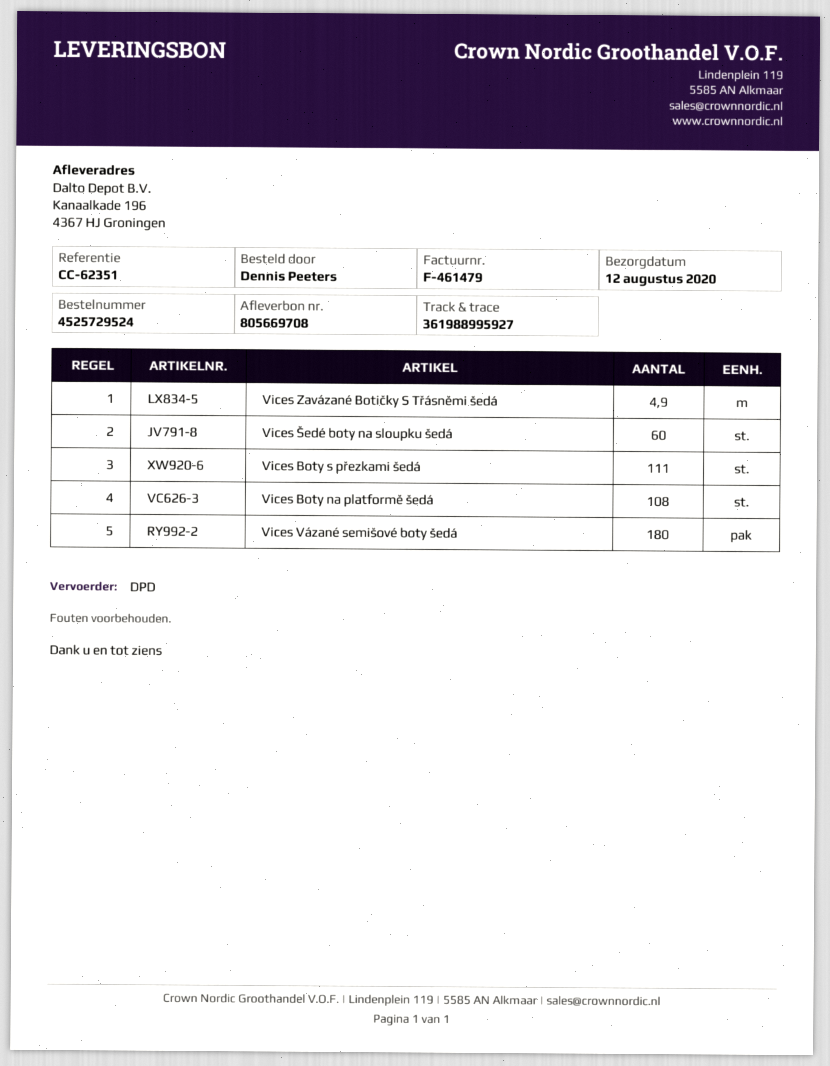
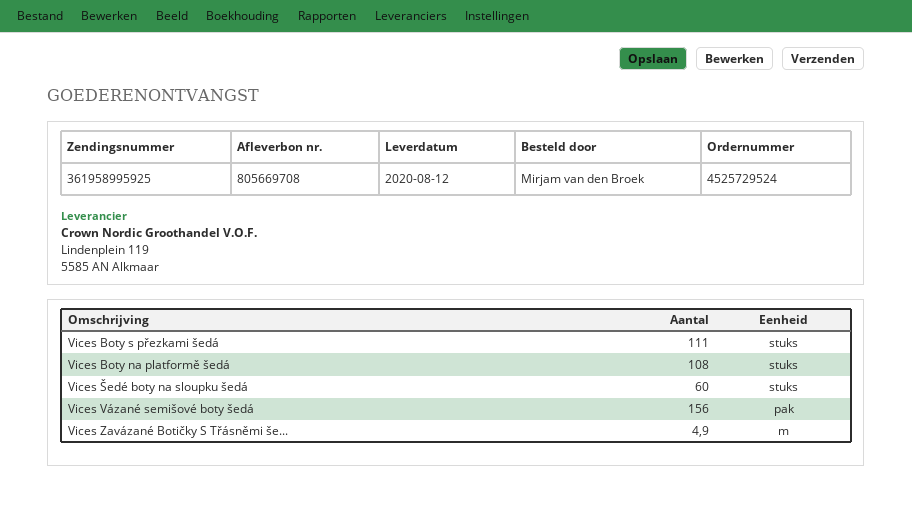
ordered by: Dennis Peeters -> Mirjam van den Broek
tracking number: 361988995927 -> 361958995925
Vices Vázané semišové boty šedá: 180 -> 156

